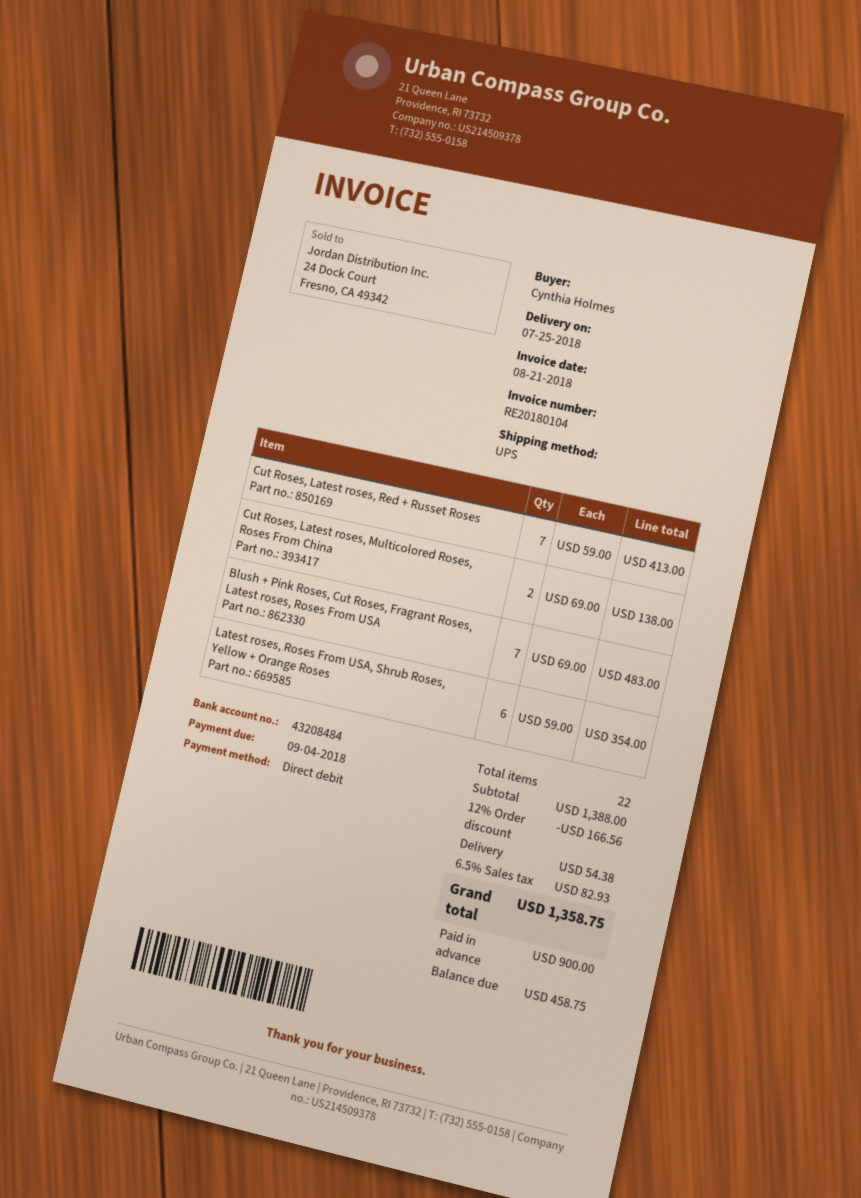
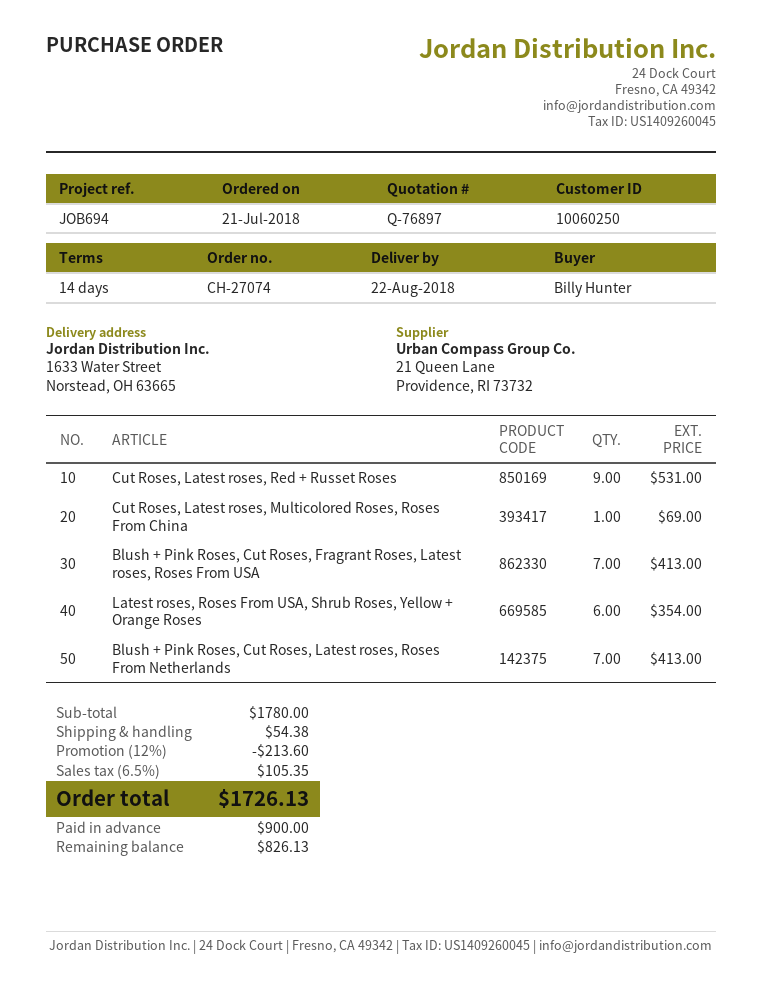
delivery date: 2018-07-25 -> 2018-08-22
ordered by: Cynthia Holmes -> Billy Hunter
Cut Roses, Latest roses, Red + Russet Roses: 7 for 413.00 -> 9 for 531.00
Cut Roses, Latest roses, Multicolored Roses, Roses From China: 2 for 138.00 -> 1 for 69.00
Blush + Pink Roses, Cut Roses, Fragrant Roses, Latest roses, Roses From USA: 7 for 483.00 -> 7 for 413.00
Blush + Pink Roses, Cut Roses, Latest roses, Roses From Netherlands: none -> 7 for 413.00
subtotal: 1388.00 -> 1780.00
discount: 12% = 166.56 -> 12% = 213.60
tax: 6.5% = 82.93 -> 6.5% = 105.35
total: 1358.75 -> 1726.13
balance: 458.75 -> 826.13

